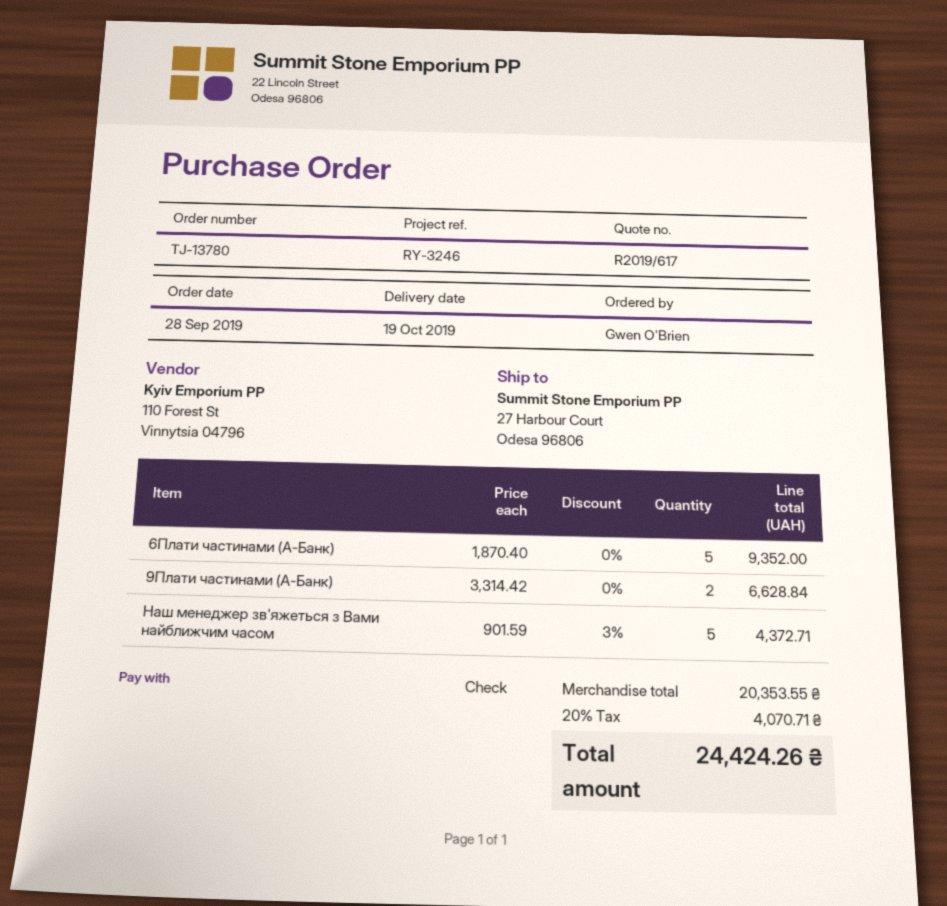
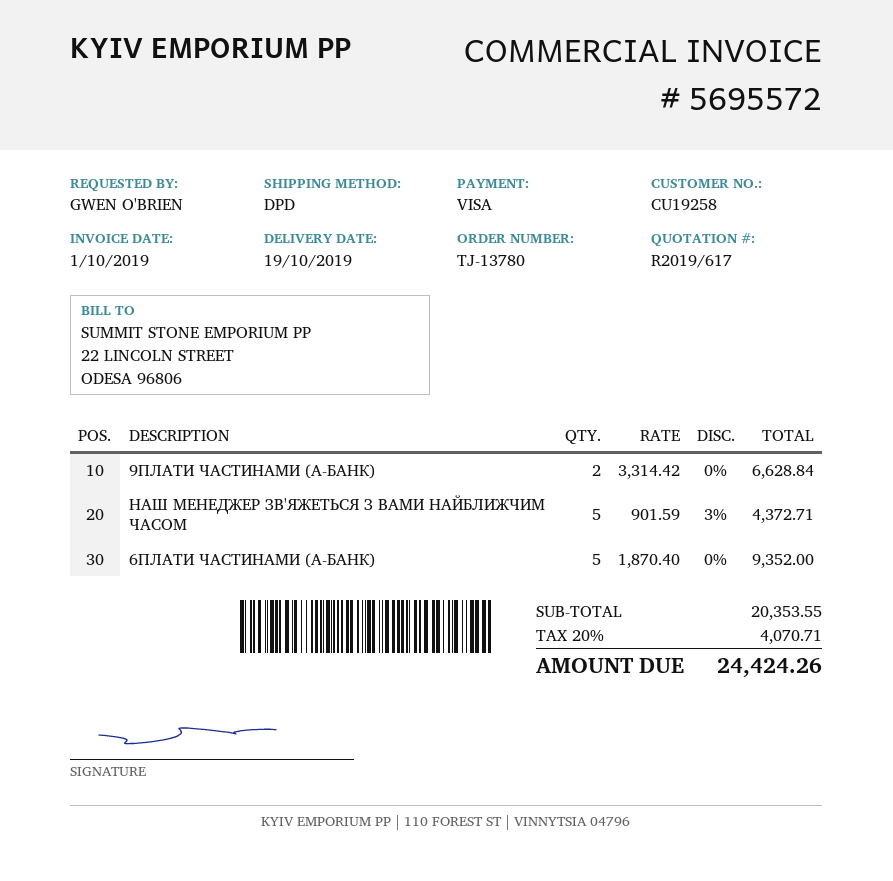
payment method: cheque -> Visa

